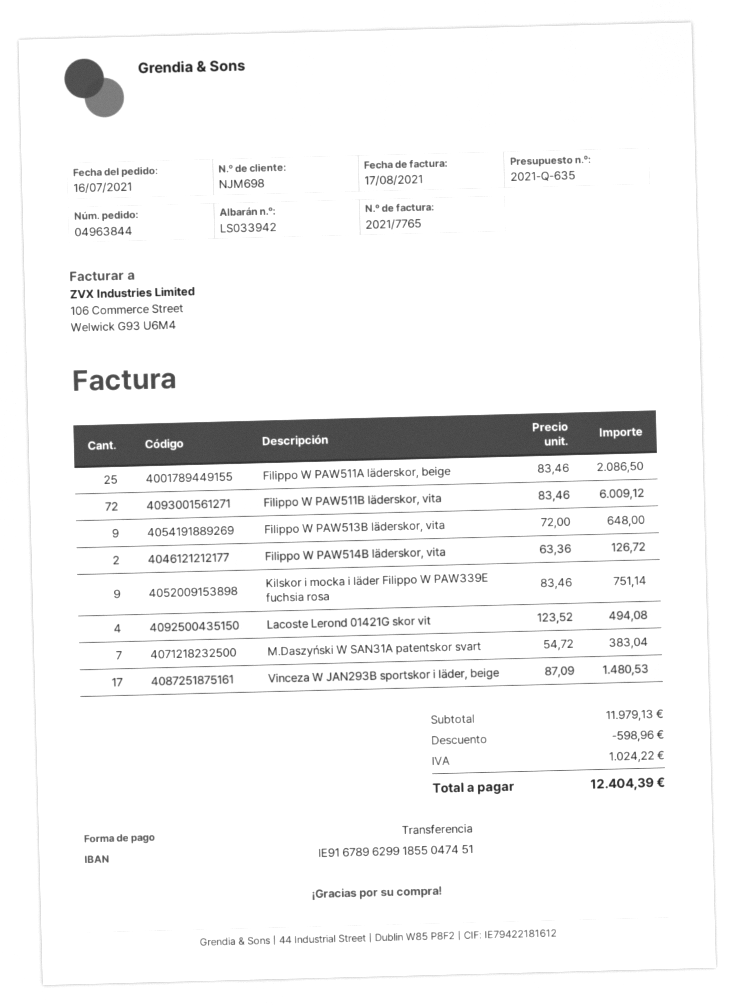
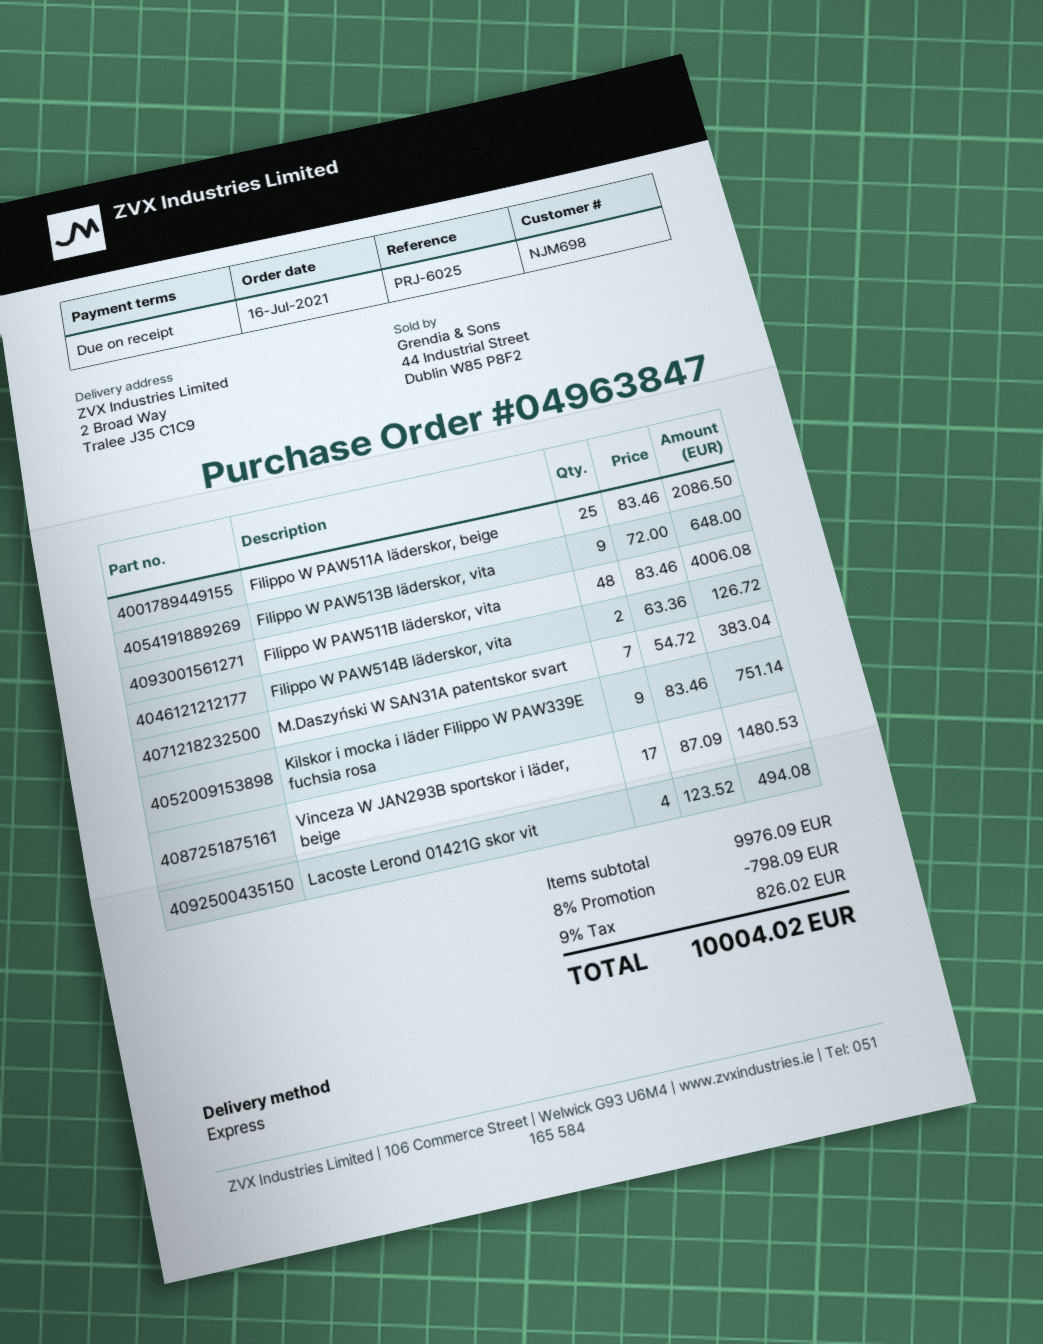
order number: 04963844 -> 04963847
Filippo W PAW511B läderskor, vita: 72 x 83.46 = 6009.12 -> 48 x 83.46 = 4006.08
subtotal: 11979.13 -> 9976.09
discount: 598.96 -> 798.09
tax: 1024.22 -> 826.02
total: 12404.39 -> 10004.02

